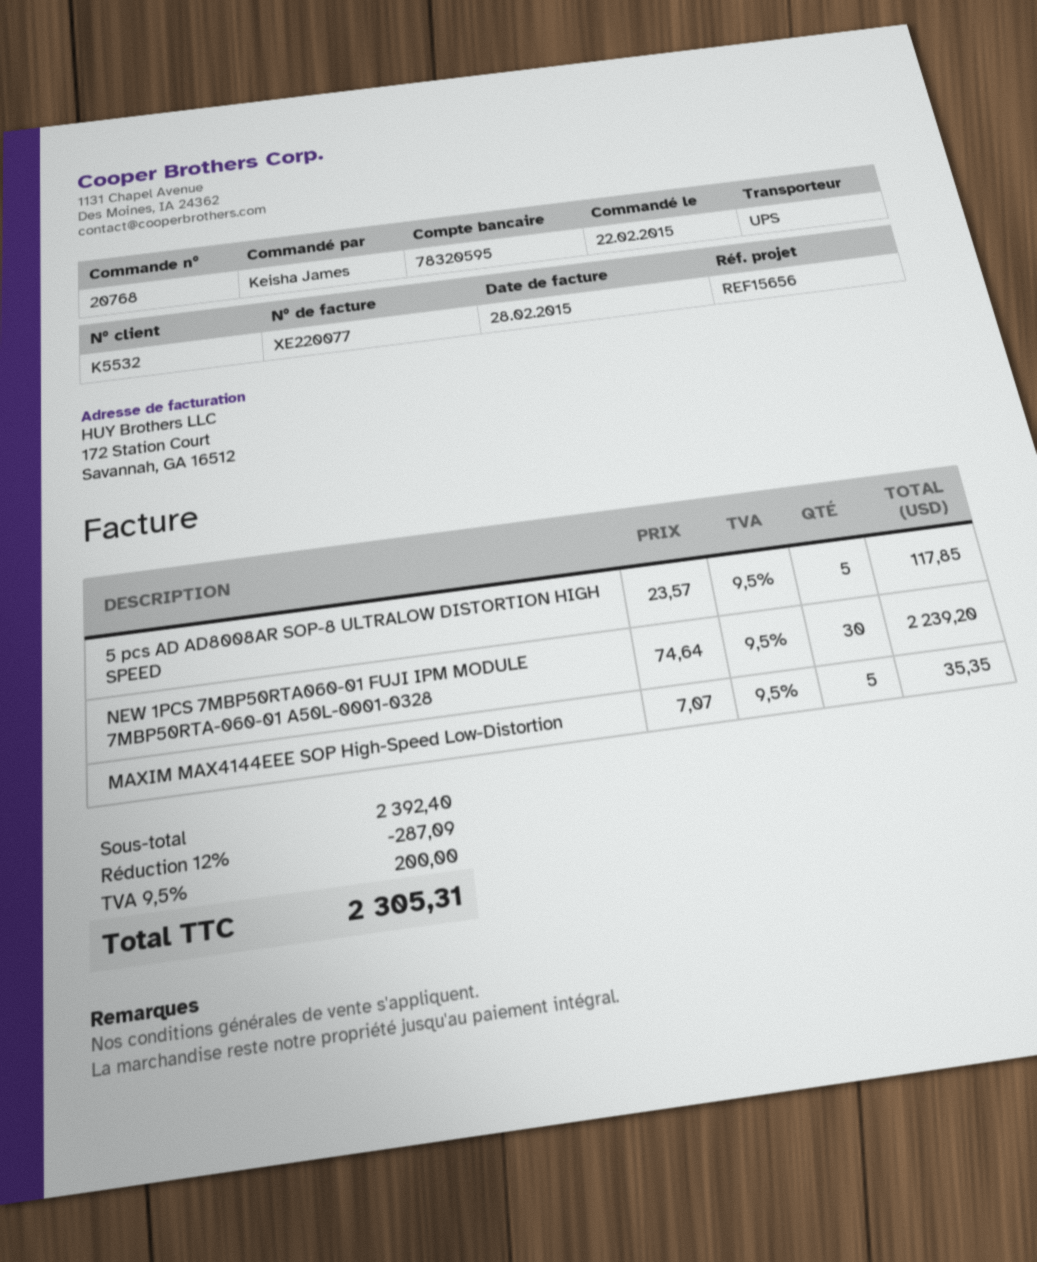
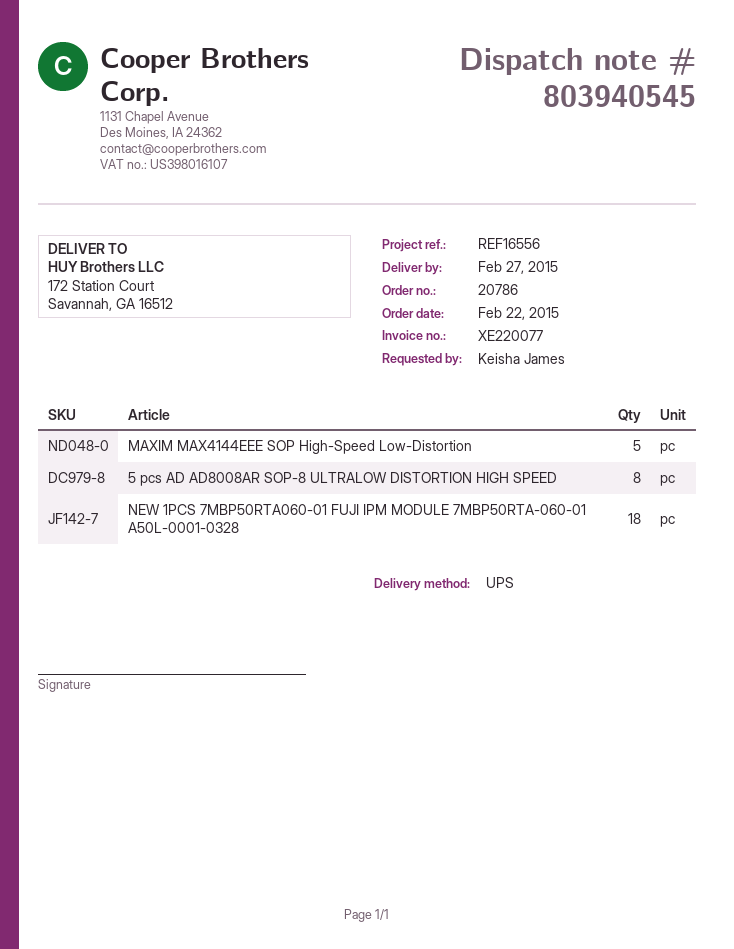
order number: 20768 -> 20786
reference: REF15656 -> REF16556
5 pcs AD AD8008AR SOP-8 ULTRALOW DISTORTION HIGH SPEED: 5 -> 8
NEW 1PCS 7MBP50RTA060-01 FUJI IPM MODULE 7MBP50RTA-060-01 A50L-0001-0328: 30 -> 18

